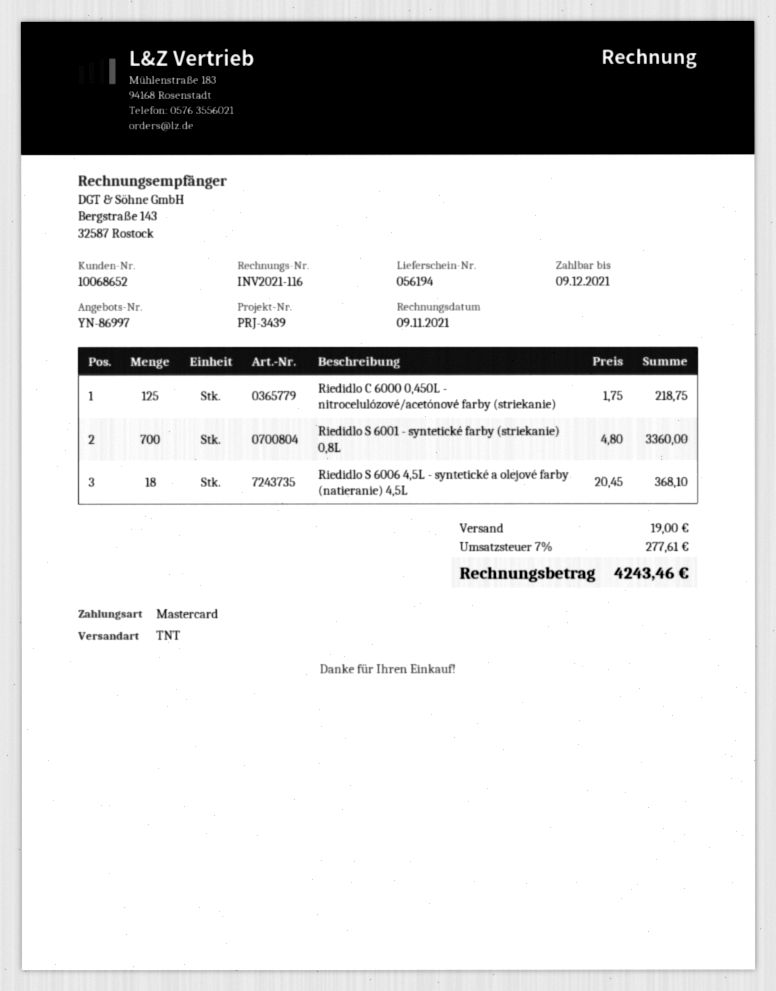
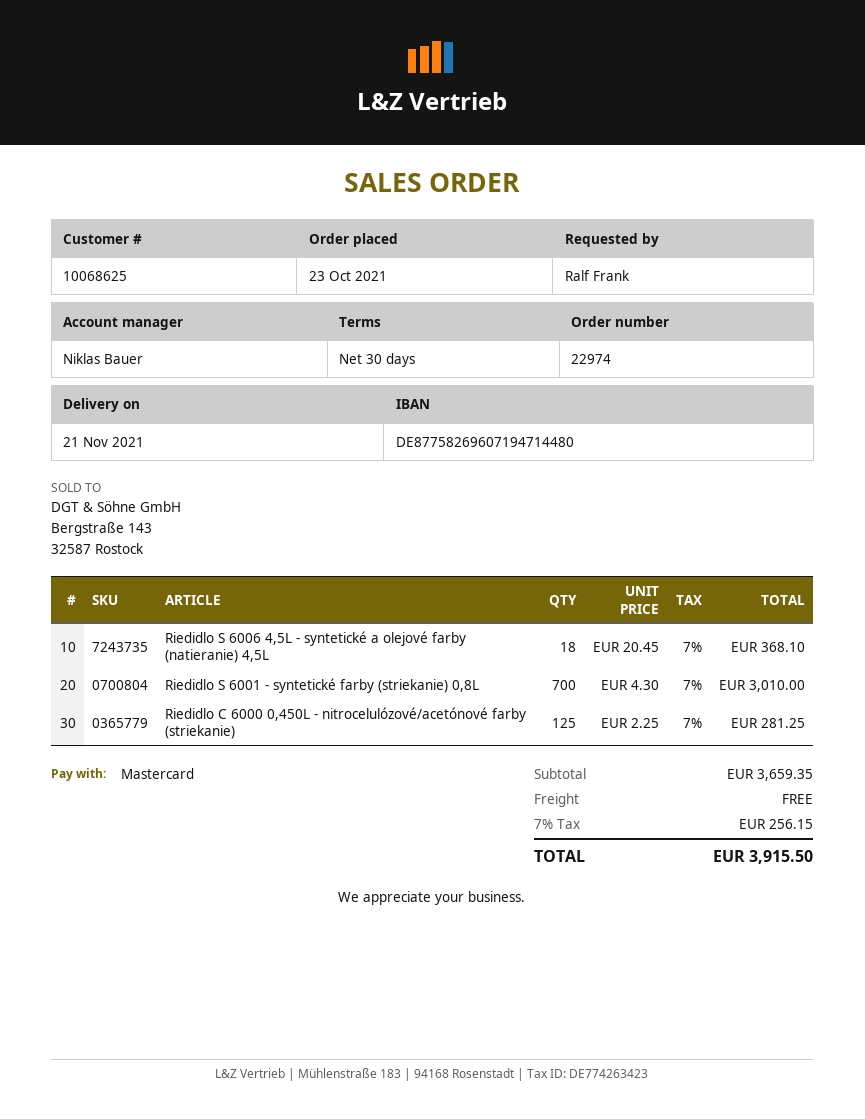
customer number: 10068652 -> 10068625
Riedidlo C 6000 0,450L - nitrocelulózové/acetónové farby (striekanie): 125 x 1.75 = 218.75 -> 125 x 2.25 = 281.25
Riedidlo S 6001 - syntetické farby (striekanie) 0,8L: 700 x 4.80 = 3360.00 -> 700 x 4.30 = 3010.00
shipping: 19.00 -> 0.00
tax: 7% = 277.61 -> 7% = 256.15
total: 4243.46 -> 3915.50

